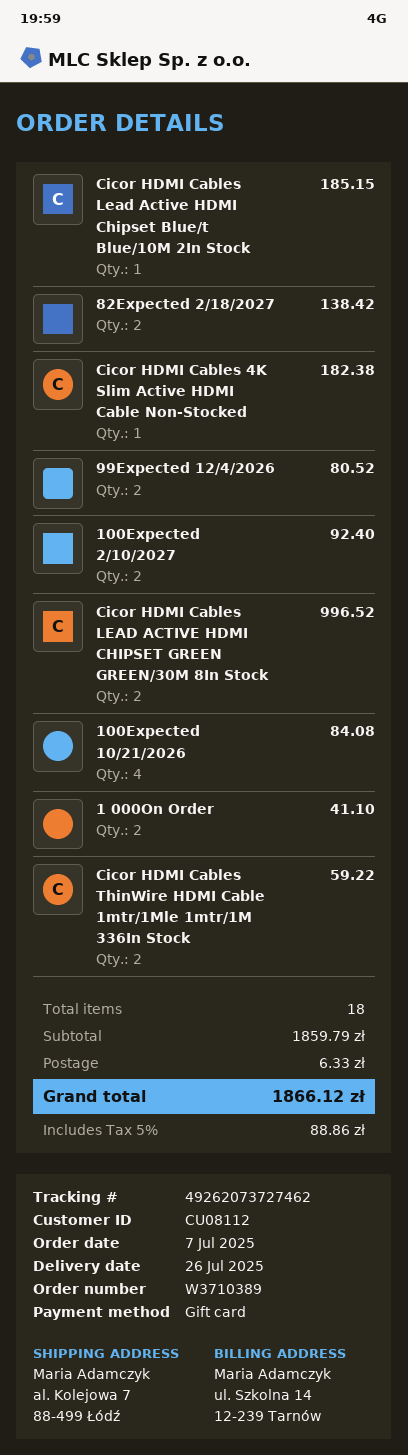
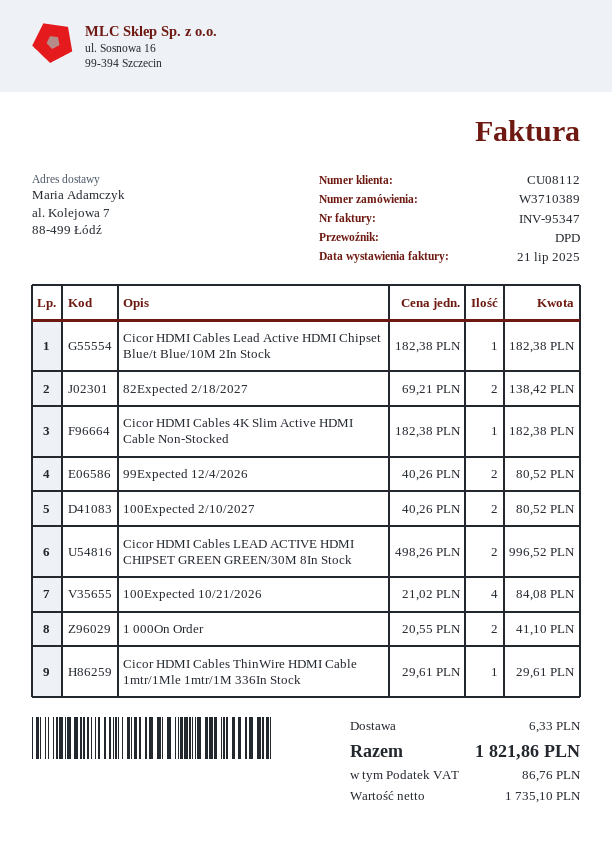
Cicor HDMI Cables Lead Active HDMI Chipset Blue/t Blue/10M 2In Stock: 1 for 185.15 -> 1 for 182.38
100Expected 2/10/2027: 2 for 92.40 -> 2 for 80.52
Cicor HDMI Cables ThinWire HDMI Cable 1mtr/1Mle 1mtr/1M 336In Stock: 2 for 59.22 -> 1 for 29.61
tax: 88.86 -> 86.76
total: 1866.12 -> 1821.86

